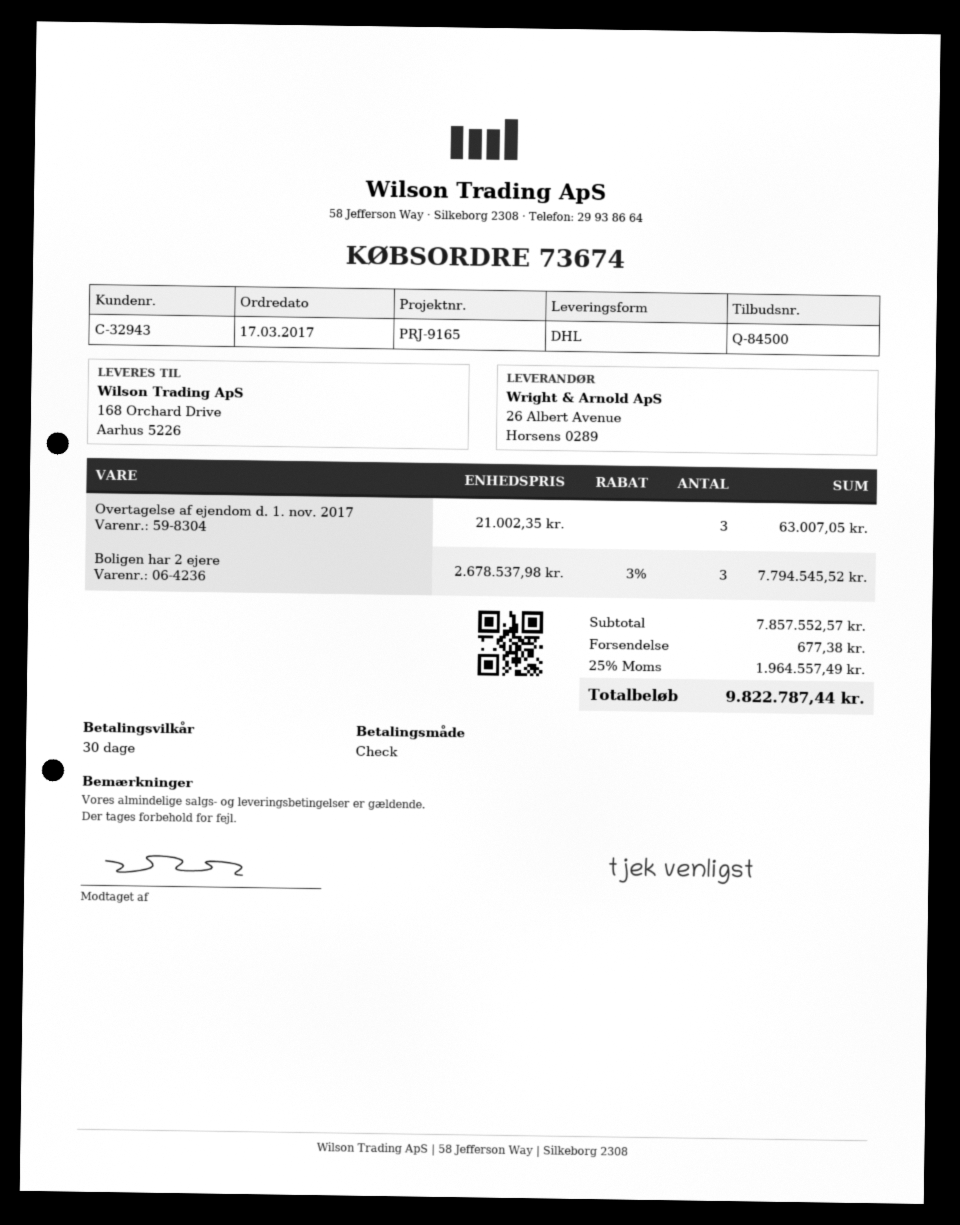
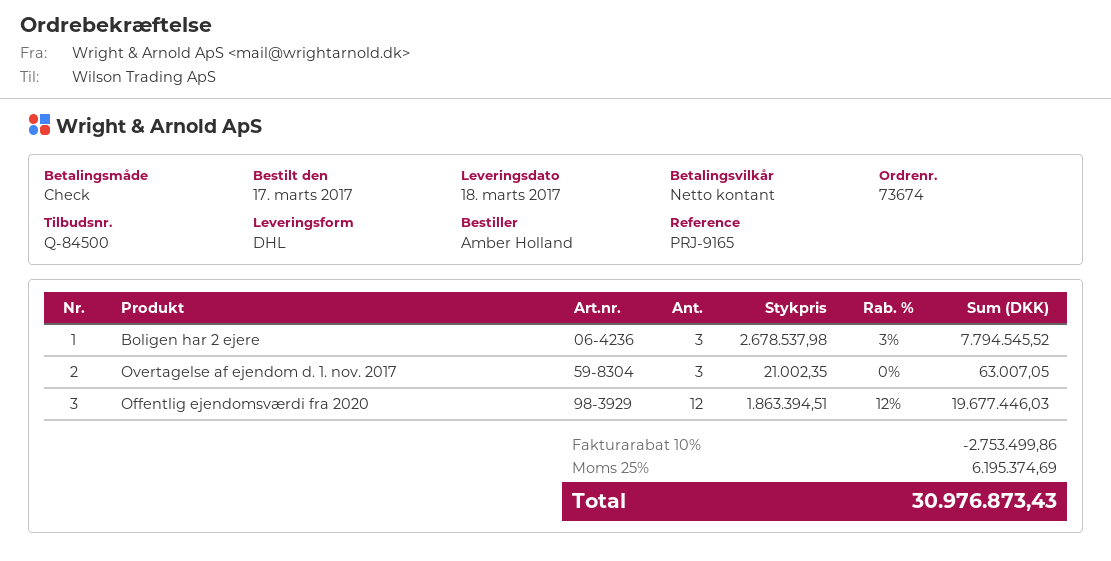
payment terms: 30 days -> on receipt
Offentlig ejendomsværdi fra 2020: none -> 12 x 1863394.51 - 12% = 19677446.03
discount: none -> 10% = 2753499.86
shipping: 677.38 -> none
tax: 25% = 1964557.49 -> 25% = 6195374.69
total: 9822787.44 -> 30976873.43

